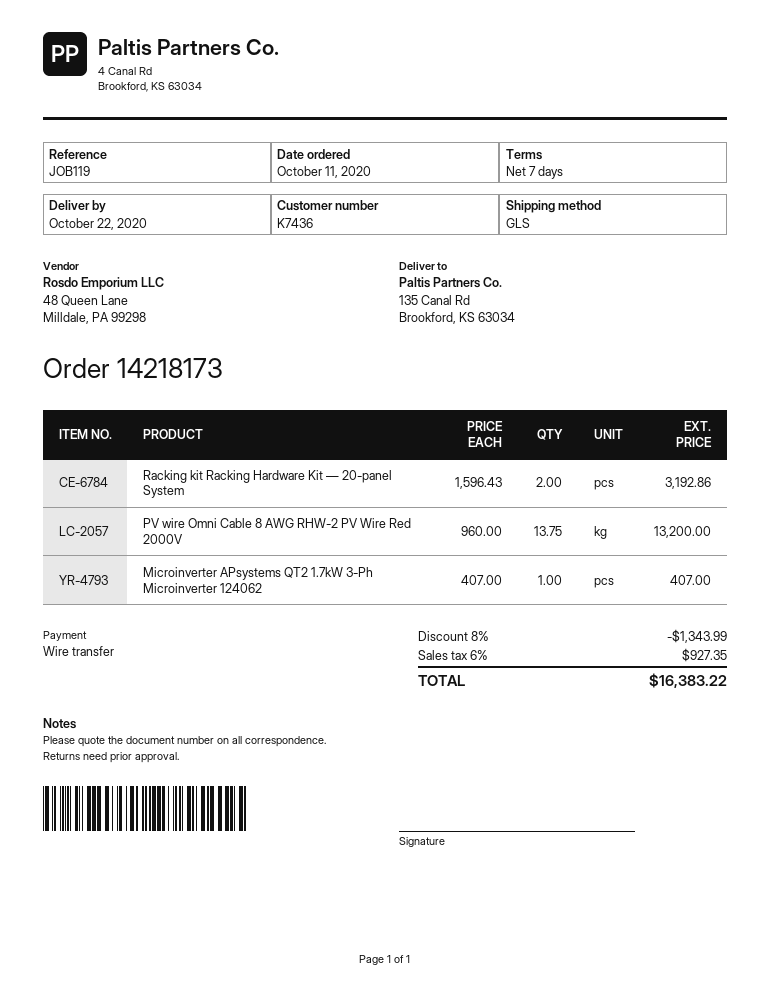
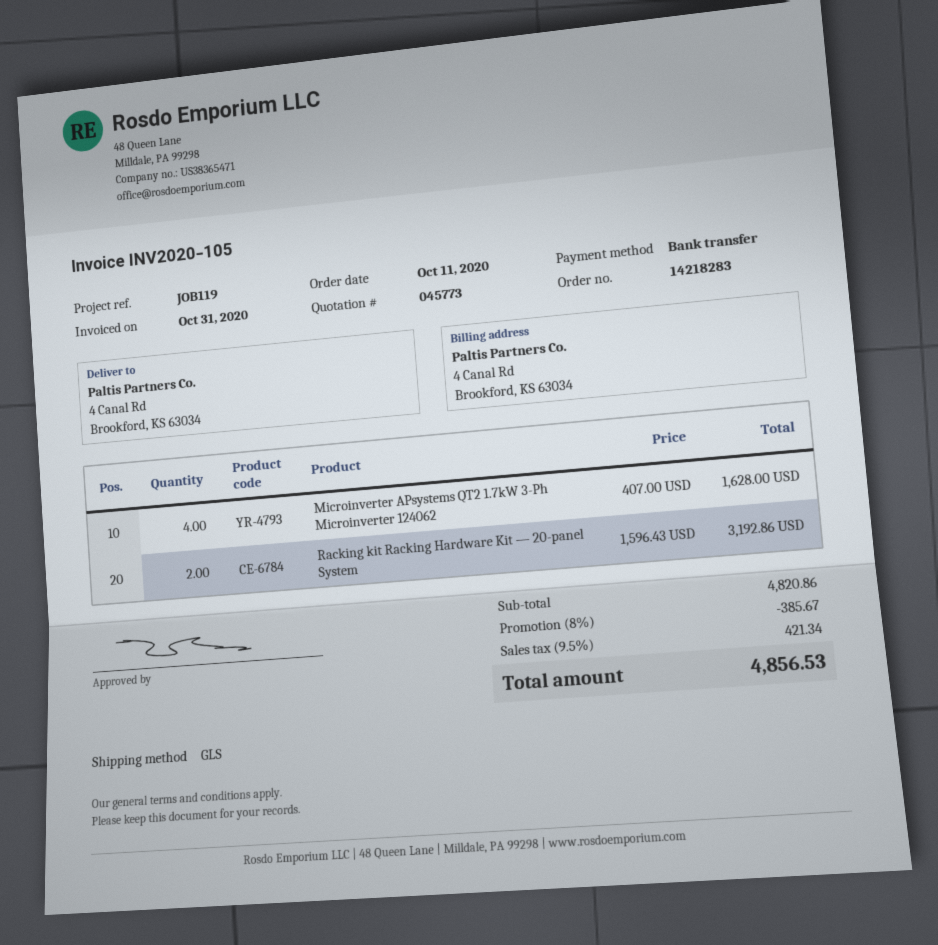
order number: 14218173 -> 14218283
ship to: 135 Canal Rd, Brookford, KS 63034 -> 4 Canal Rd, Brookford, KS 63034
PV wire Omni Cable 8 AWG RHW-2 PV Wire Red 2000V: 13.75 x 960.00 = 13200.00 -> none
Microinverter APsystems QT2 1.7kW 3-Ph Microinverter 124062: 1 x 407.00 = 407.00 -> 4 x 407.00 = 1628.00
discount: 8% = 1343.99 -> 8% = 385.67
tax: 6% = 927.35 -> 9.5% = 421.34
total: 16383.22 -> 4856.53

